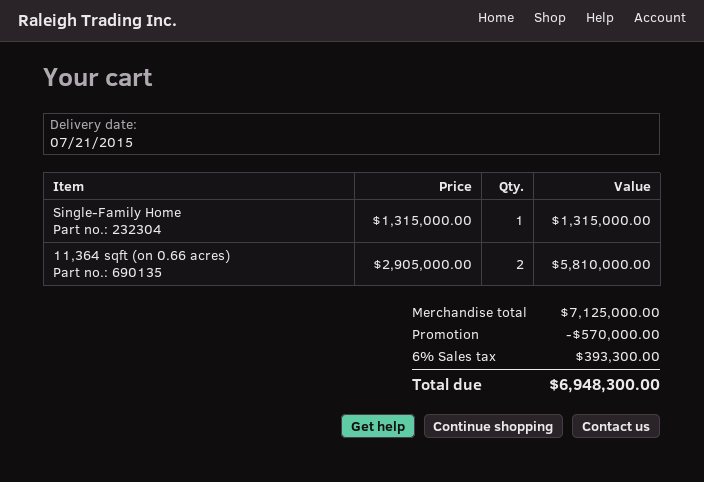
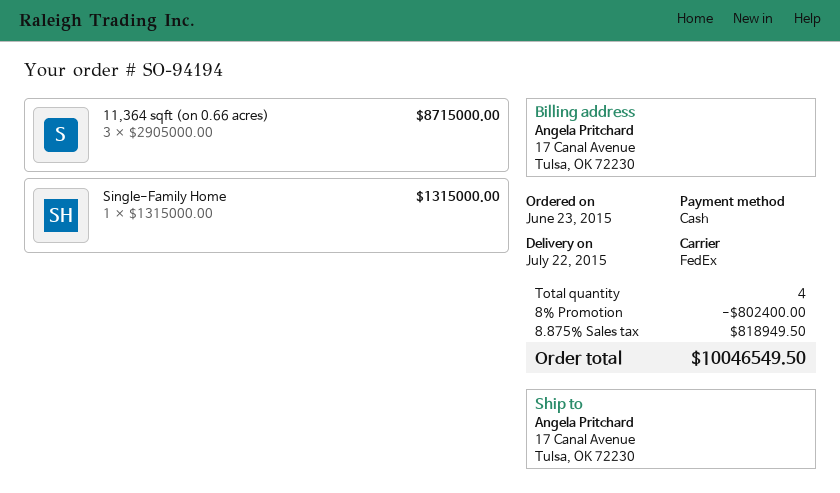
delivery date: 2015-07-21 -> 2015-07-22
11,364 sqft (on 0.66 acres): 2 x 2905000.00 = 5810000.00 -> 3 x 2905000.00 = 8715000.00
discount: 570000.00 -> 802400.00
tax: 6% = 393300.00 -> 8.875% = 818949.50
total: 6948300.00 -> 10046549.50

